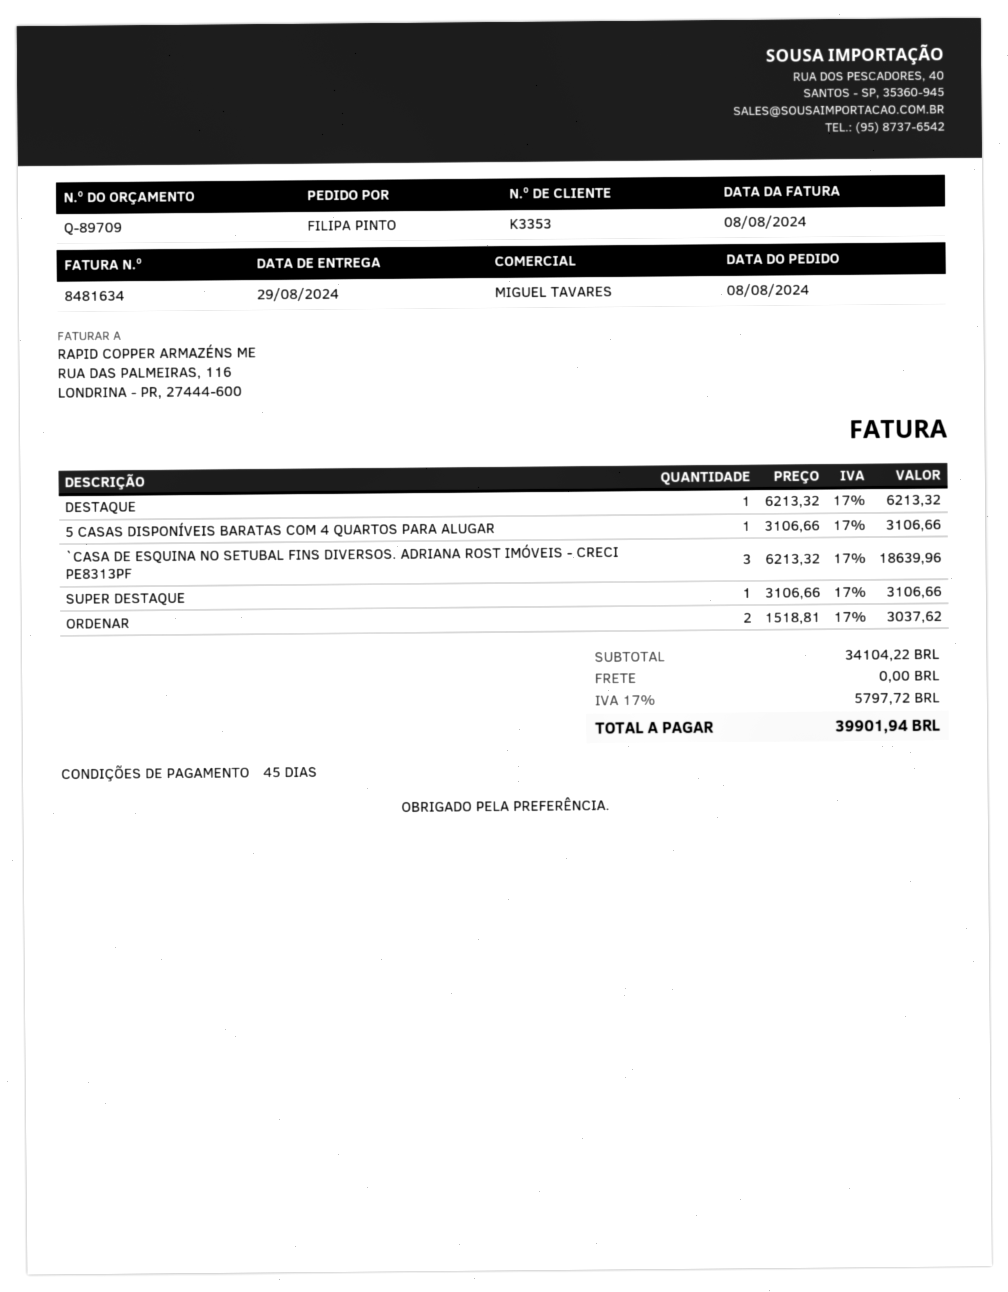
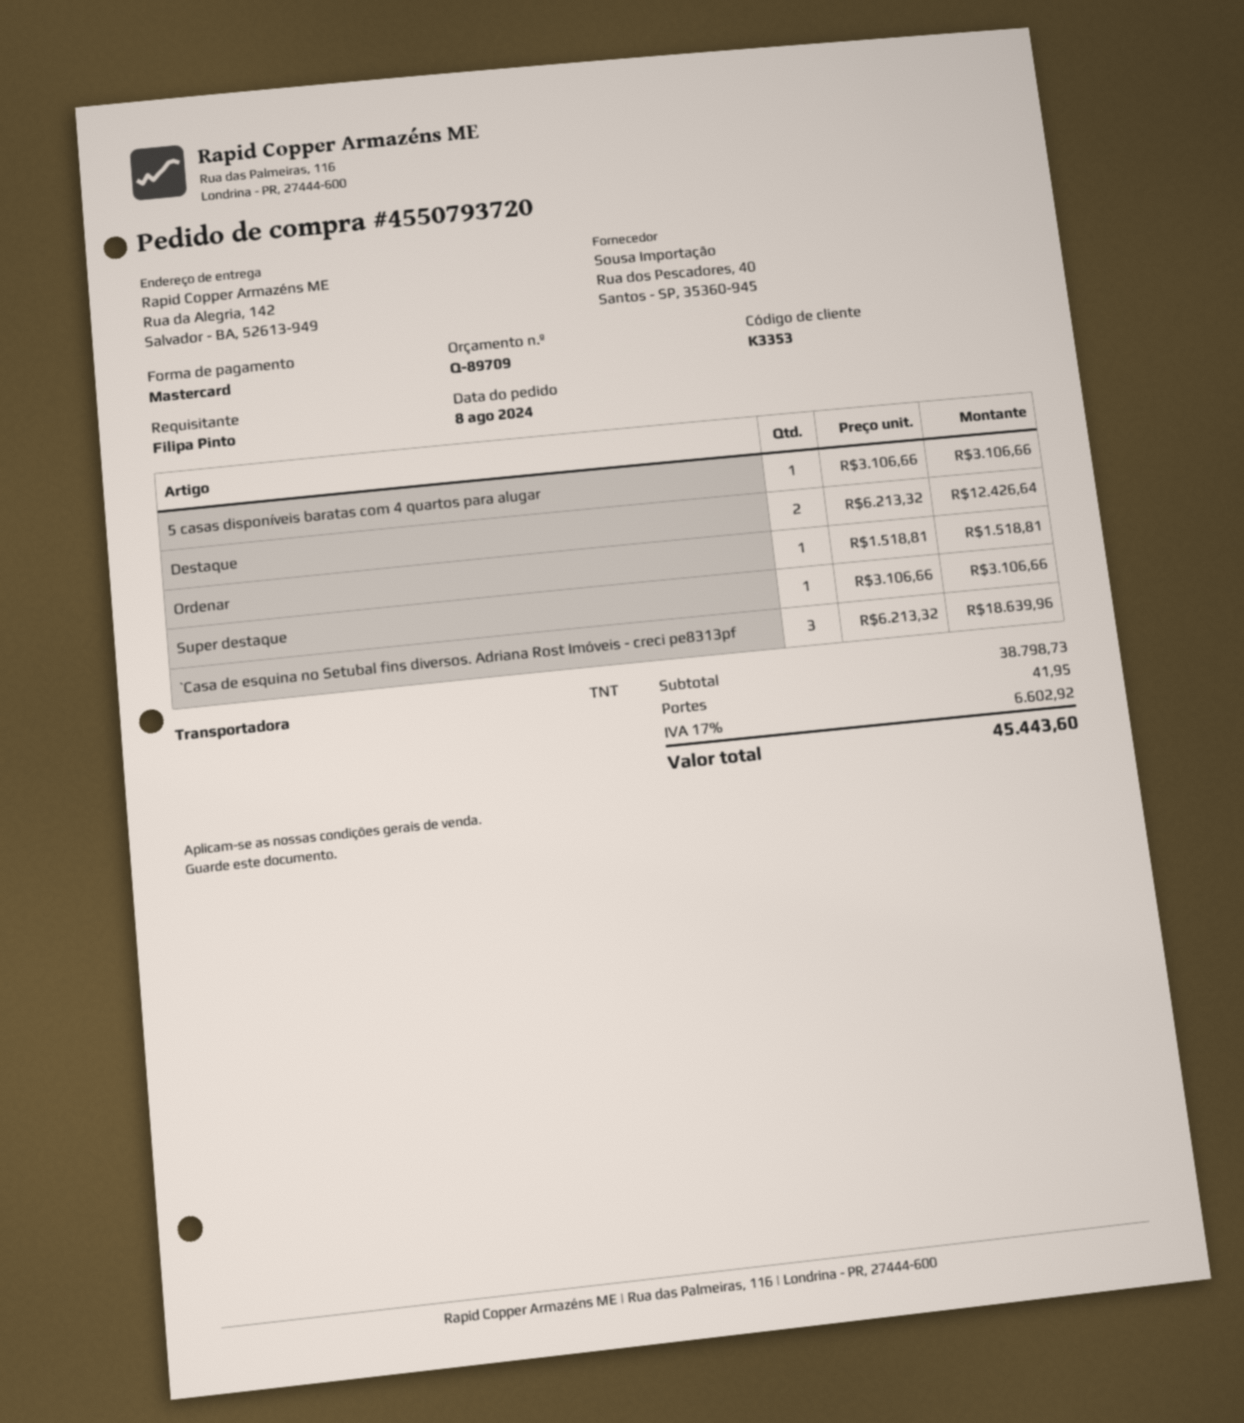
DESTAQUE: 1 x 6213.32 = 6213.32 -> 2 x 6213.32 = 12426.64
ORDENAR: 2 x 1518.81 = 3037.62 -> 1 x 1518.81 = 1518.81
subtotal: 34104.22 -> 38798.73
shipping: 0.00 -> 41.95
tax: 17% = 5797.72 -> 17% = 6602.92
total: 39901.94 -> 45443.60

